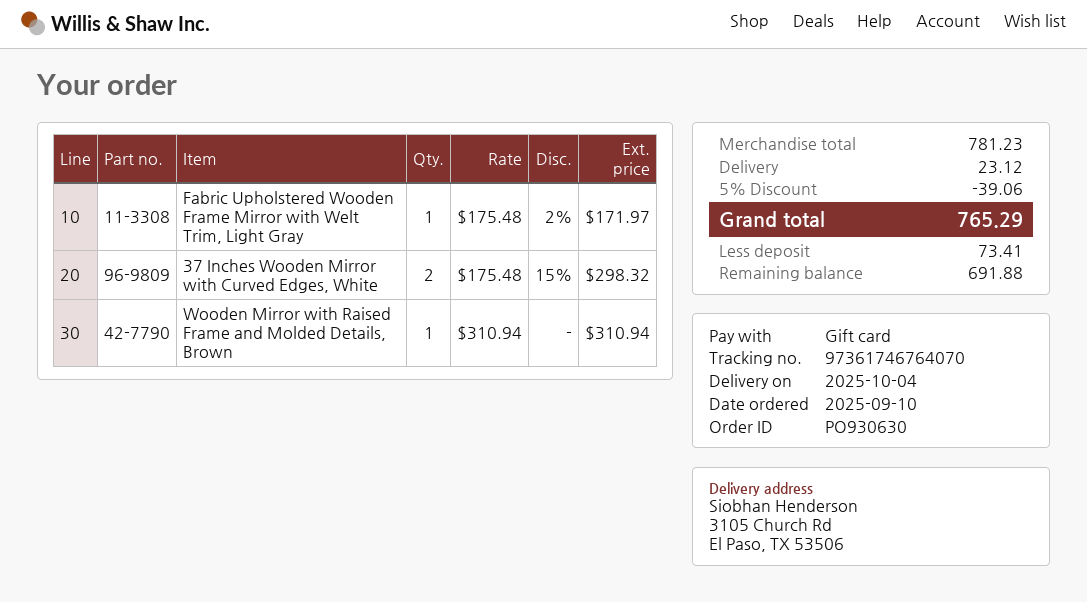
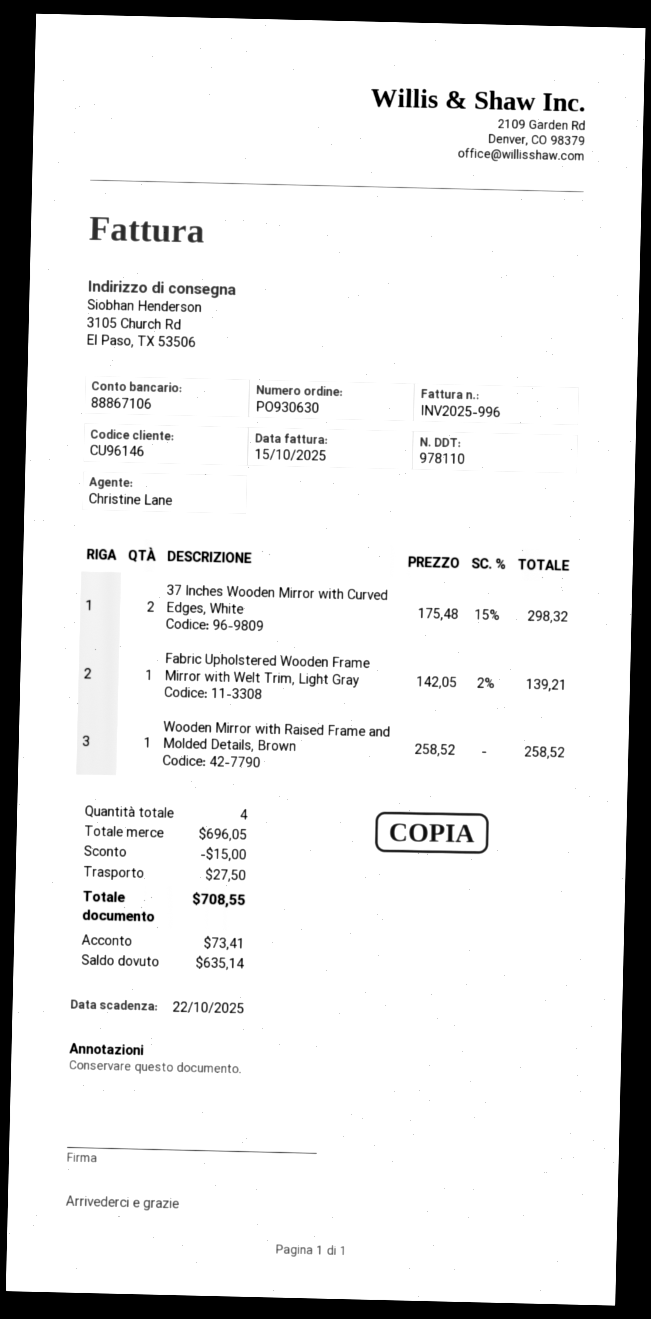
Fabric Upholstered Wooden Frame Mirror with Welt Trim, Light Gray: 1 x 175.48 - 2% = 171.97 -> 1 x 142.05 - 2% = 139.21
Wooden Mirror with Raised Frame and Molded Details, Brown: 1 x 310.94 = 310.94 -> 1 x 258.52 = 258.52
subtotal: 781.23 -> 696.05
discount: 39.06 -> 15.00
shipping: 23.12 -> 27.50
total: 765.29 -> 708.55
balance: 691.88 -> 635.14

